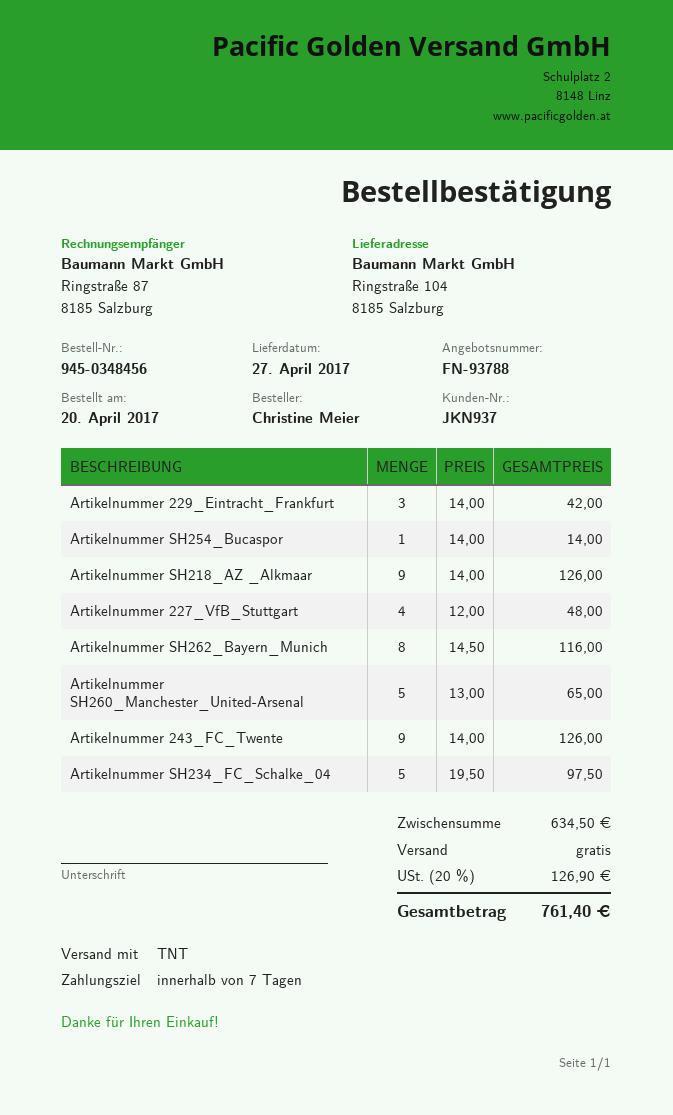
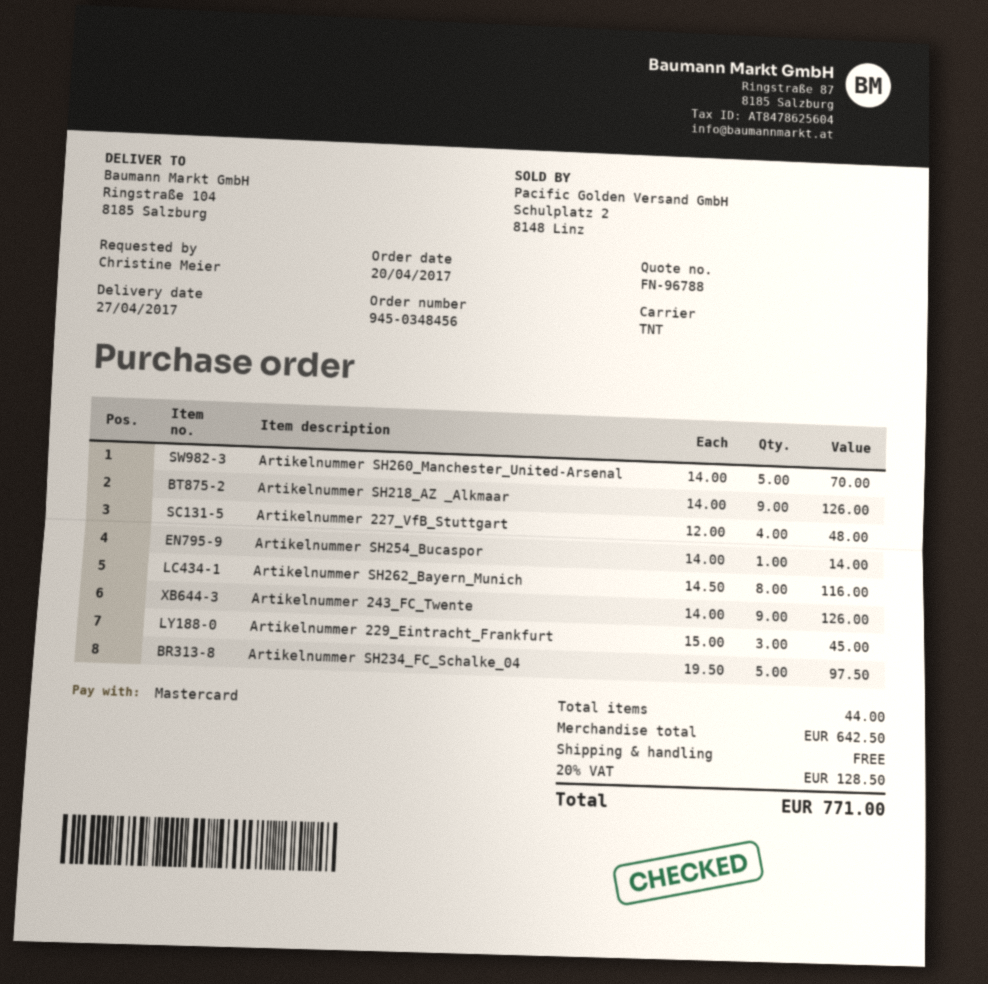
quote number: FN-93788 -> FN-96788
Artikelnummer 229_Eintracht_Frankfurt: 3 x 14.00 = 42.00 -> 3 x 15.00 = 45.00
Artikelnummer SH260_Manchester_United-Arsenal: 5 x 13.00 = 65.00 -> 5 x 14.00 = 70.00
subtotal: 634.50 -> 642.50
tax: 20% = 126.90 -> 20% = 128.50
total: 761.40 -> 771.00

